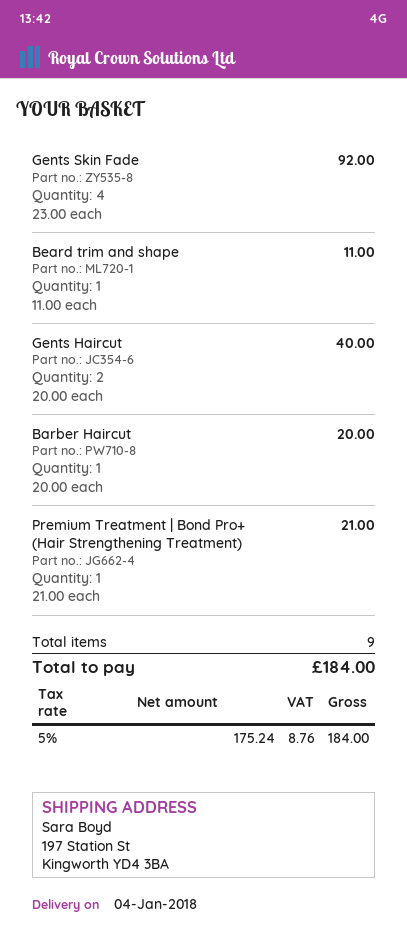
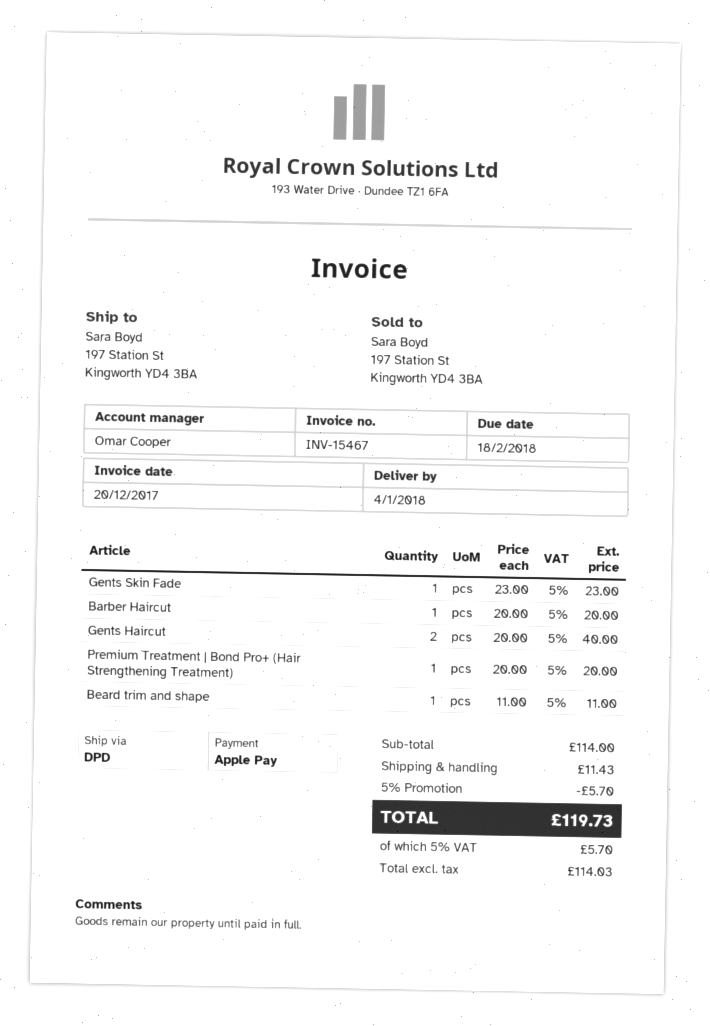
Gents Skin Fade: 4 x 23.00 = 92.00 -> 1 x 23.00 = 23.00
Premium Treatment | Bond Pro+ (Hair Strengthening Treatment): 1 x 21.00 = 21.00 -> 1 x 20.00 = 20.00
discount: none -> 5% = 5.70
shipping: none -> 11.43
net: 175.24 -> 114.03
tax: 5% = 8.76 -> 5% = 5.70
total: 184.00 -> 119.73

